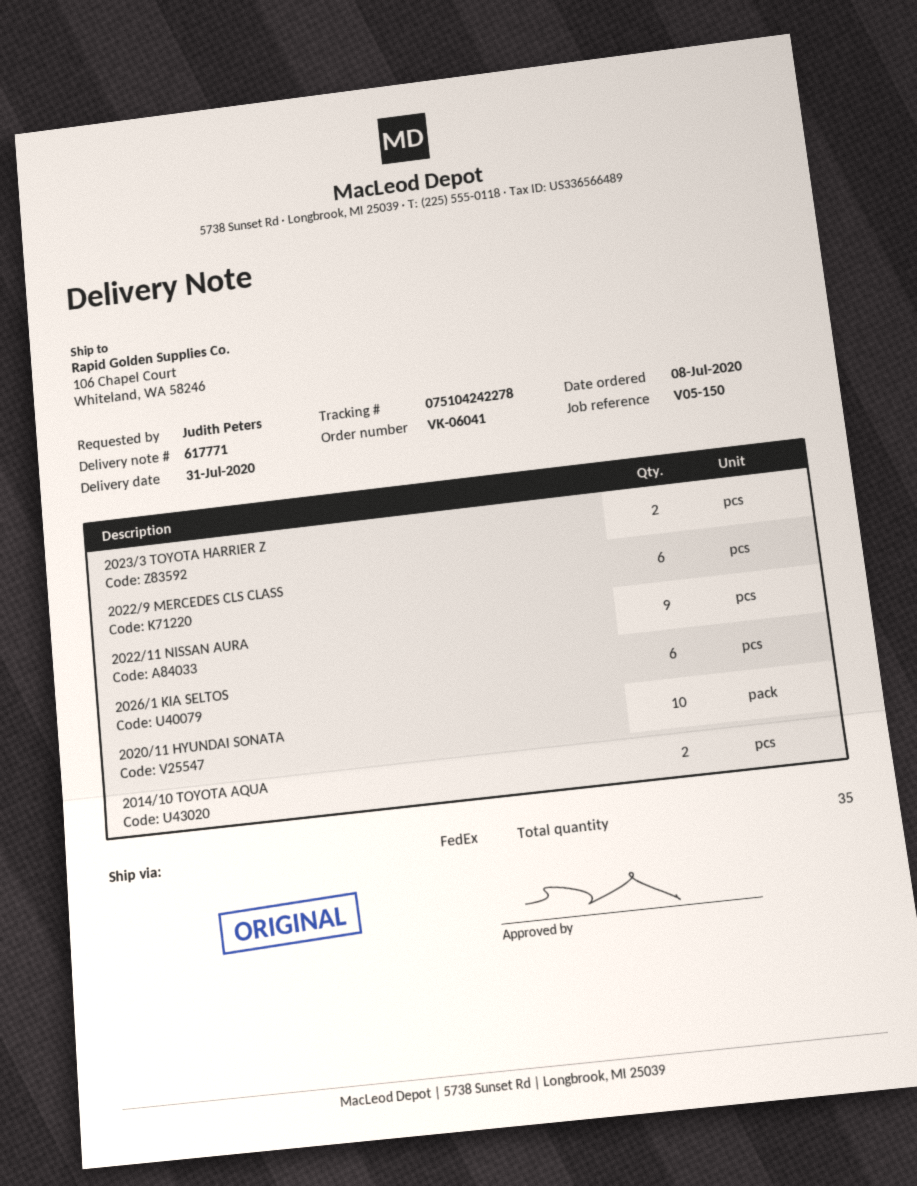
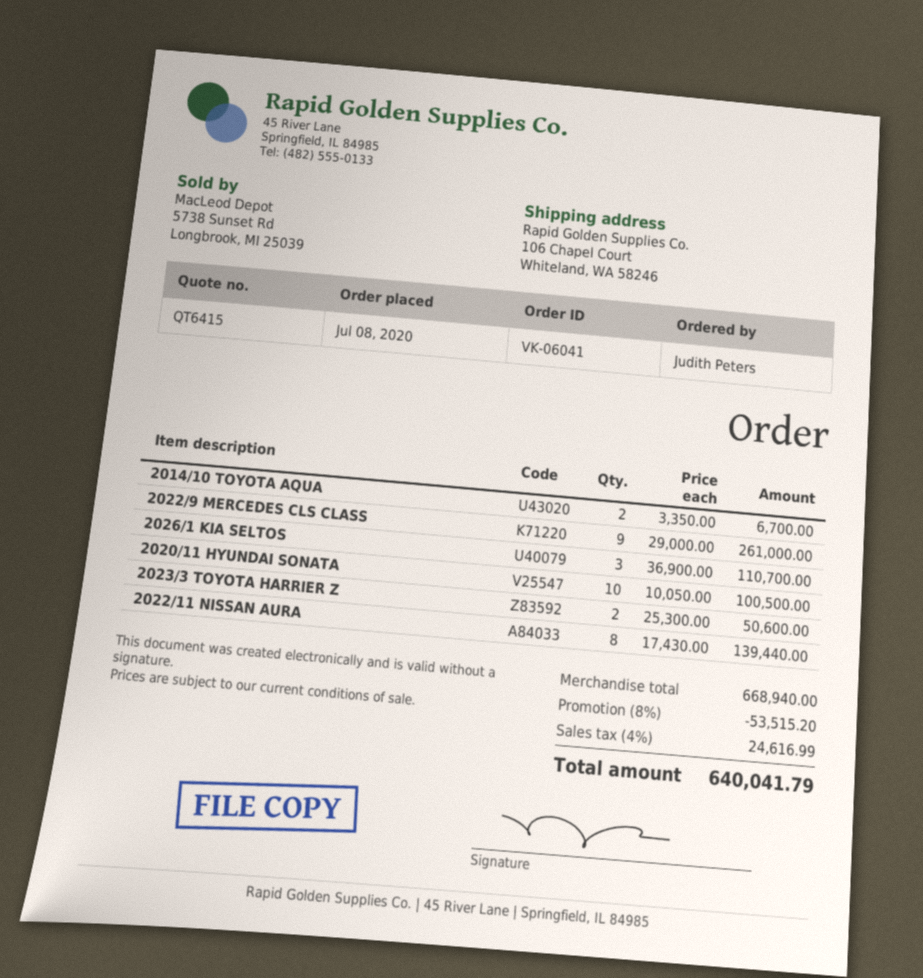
2022/9 MERCEDES CLS CLASS: 6 -> 9
2022/11 NISSAN AURA: 9 -> 8
2026/1 KIA SELTOS: 6 -> 3

